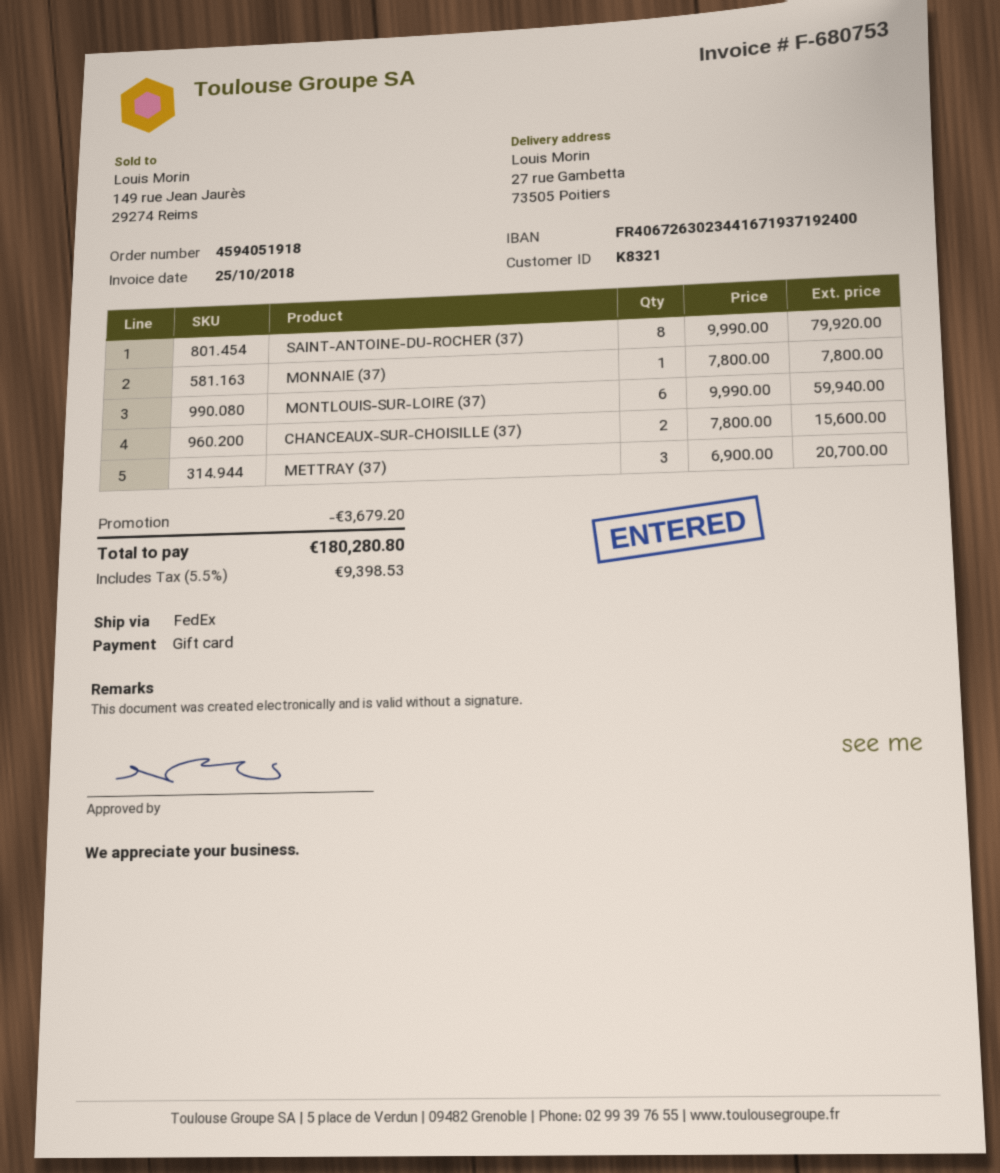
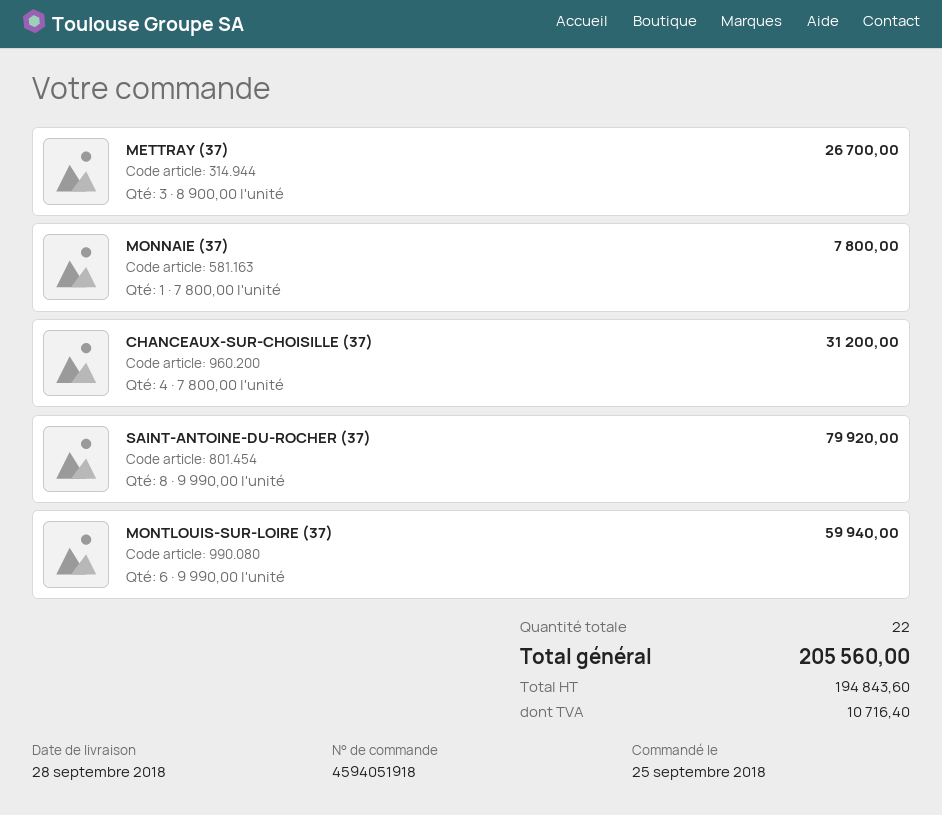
CHANCEAUX-SUR-CHOISILLE (37): 2 x 7800.00 = 15600.00 -> 4 x 7800.00 = 31200.00
METTRAY (37): 3 x 6900.00 = 20700.00 -> 3 x 8900.00 = 26700.00
discount: 3679.20 -> none
tax: 9398.53 -> 10716.40
total: 180280.80 -> 205560.00

